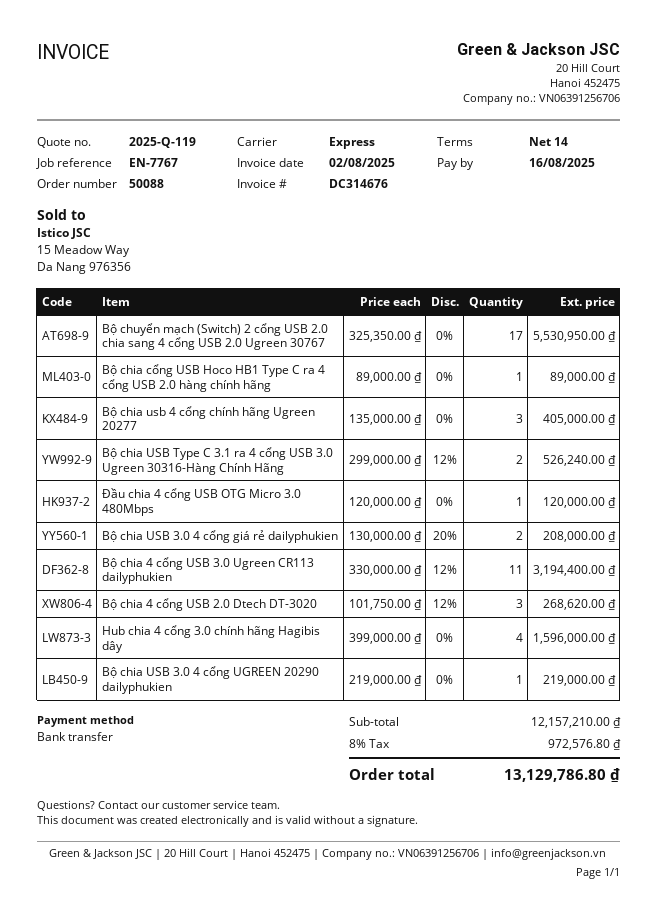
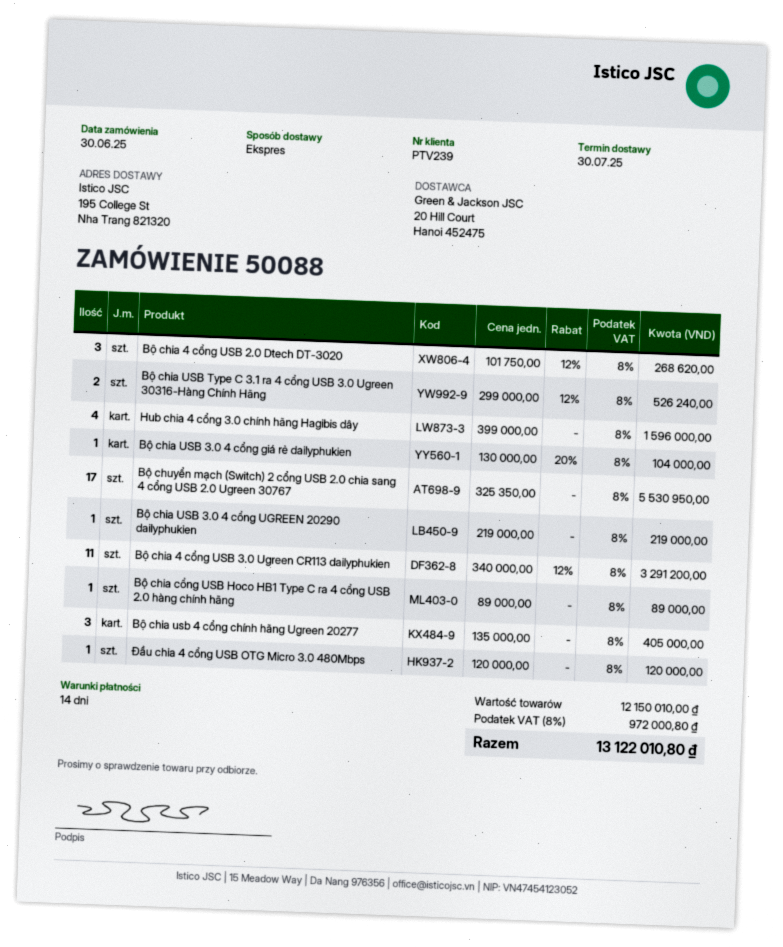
Bộ chia USB 3.0 4 cổng giá rẻ dailyphukien: 2 x 130000.00 - 20% = 208000.00 -> 1 x 130000.00 - 20% = 104000.00
Bộ chia 4 cổng USB 3.0 Ugreen CR113 dailyphukien: 11 x 330000.00 - 12% = 3194400.00 -> 11 x 340000.00 - 12% = 3291200.00
subtotal: 12157210.00 -> 12150010.00
tax: 8% = 972576.80 -> 8% = 972000.80
total: 13129786.80 -> 13122010.80

